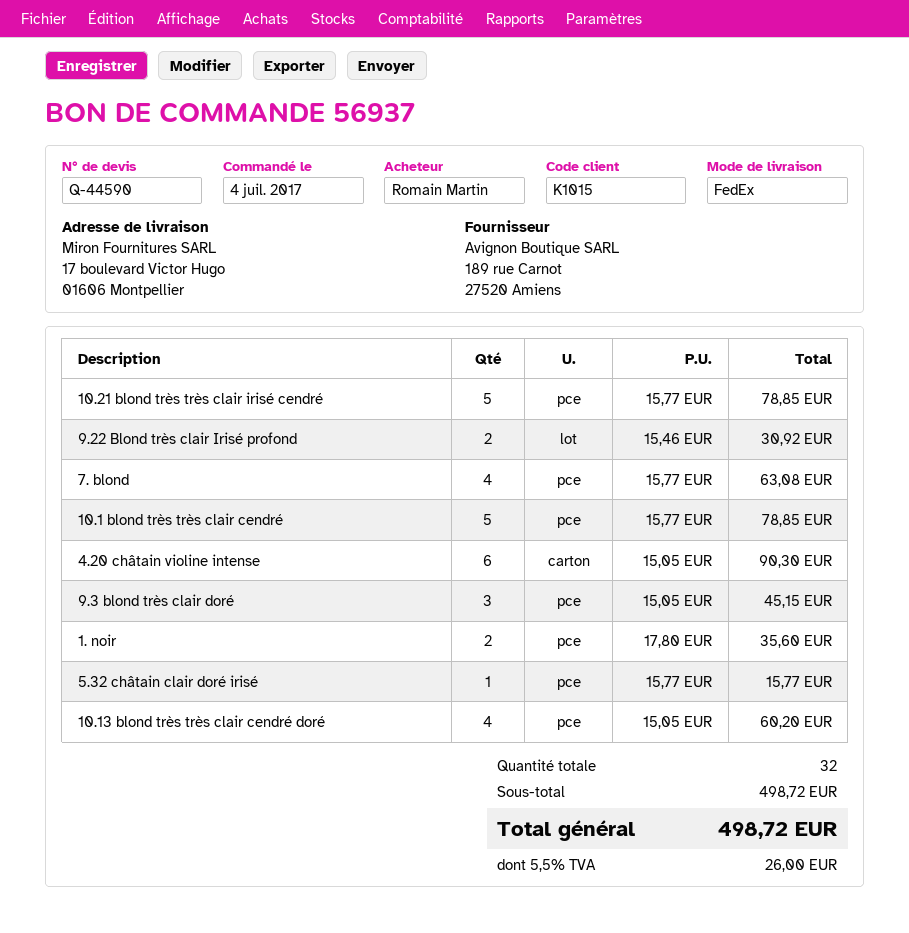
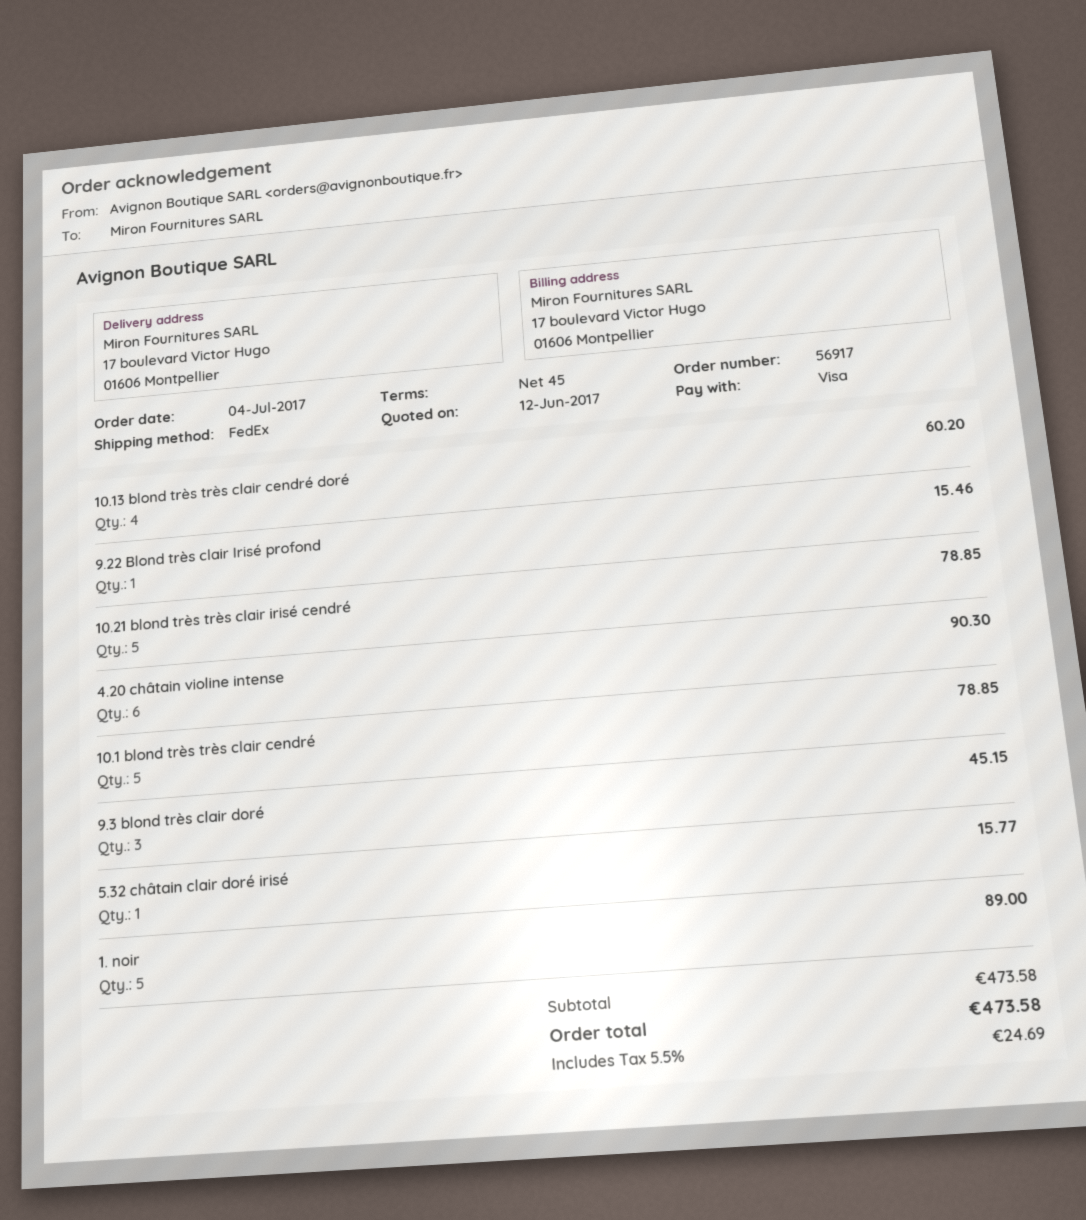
order number: 56937 -> 56917
9.22 Blond très clair Irisé profond: 2 for 30.92 -> 1 for 15.46
7. blond: 4 for 63.08 -> none
1. noir: 2 for 35.60 -> 5 for 89.00
subtotal: 498.72 -> 473.58
tax: 5.5% = 26.00 -> 5.5% = 24.69
total: 498.72 -> 473.58

